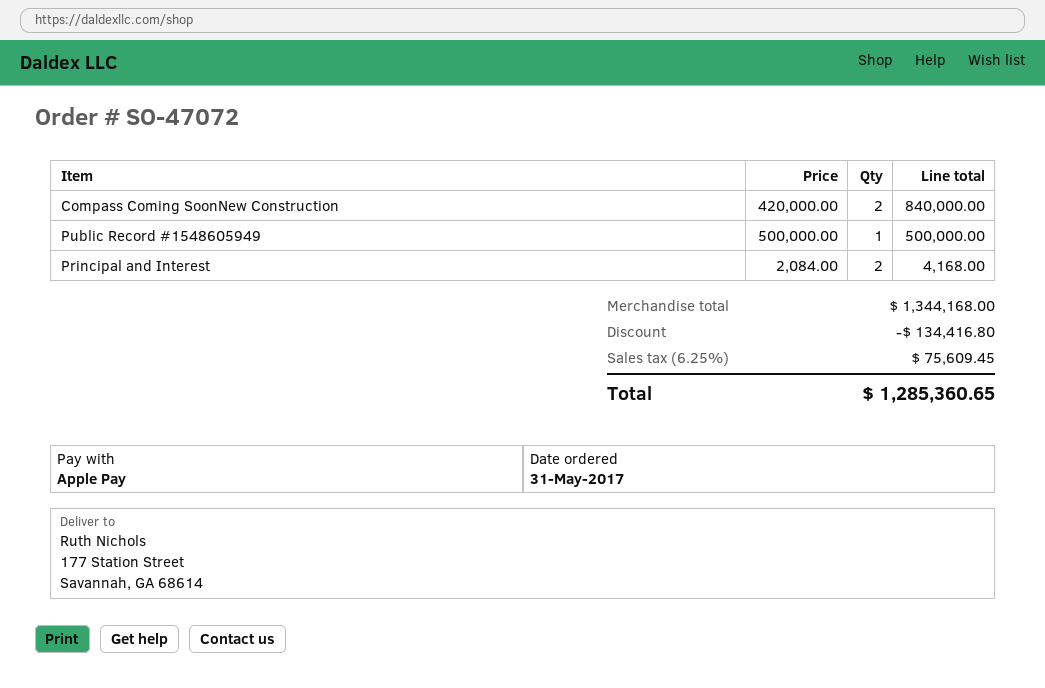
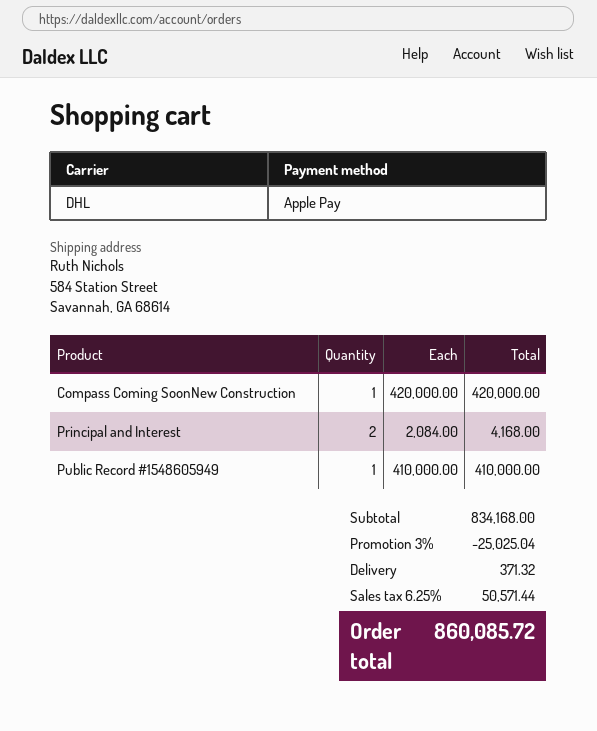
ship to: 177 Station Street, Savannah, GA 68614 -> 584 Station Street, Savannah, GA 68614
Compass Coming SoonNew Construction: 2 x 420000.00 = 840000.00 -> 1 x 420000.00 = 420000.00
Public Record #1548605949: 1 x 500000.00 = 500000.00 -> 1 x 410000.00 = 410000.00
subtotal: 1344168.00 -> 834168.00
discount: 134416.80 -> 25025.04
shipping: none -> 371.32
tax: 6.25% = 75609.45 -> 6.25% = 50571.44
total: 1285360.65 -> 860085.72

